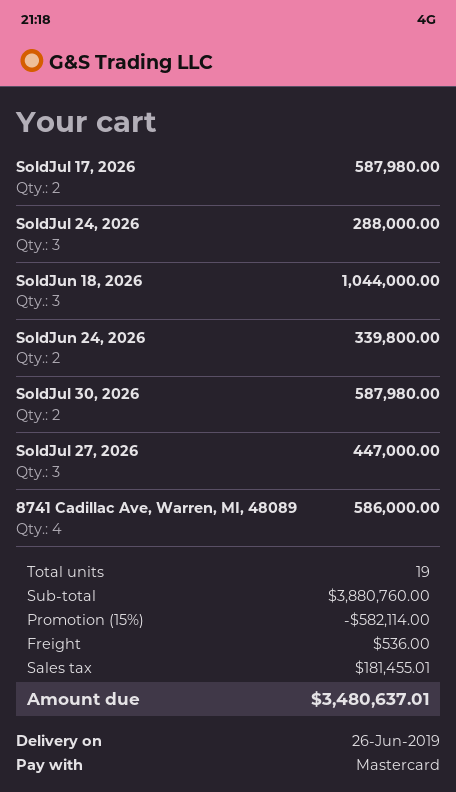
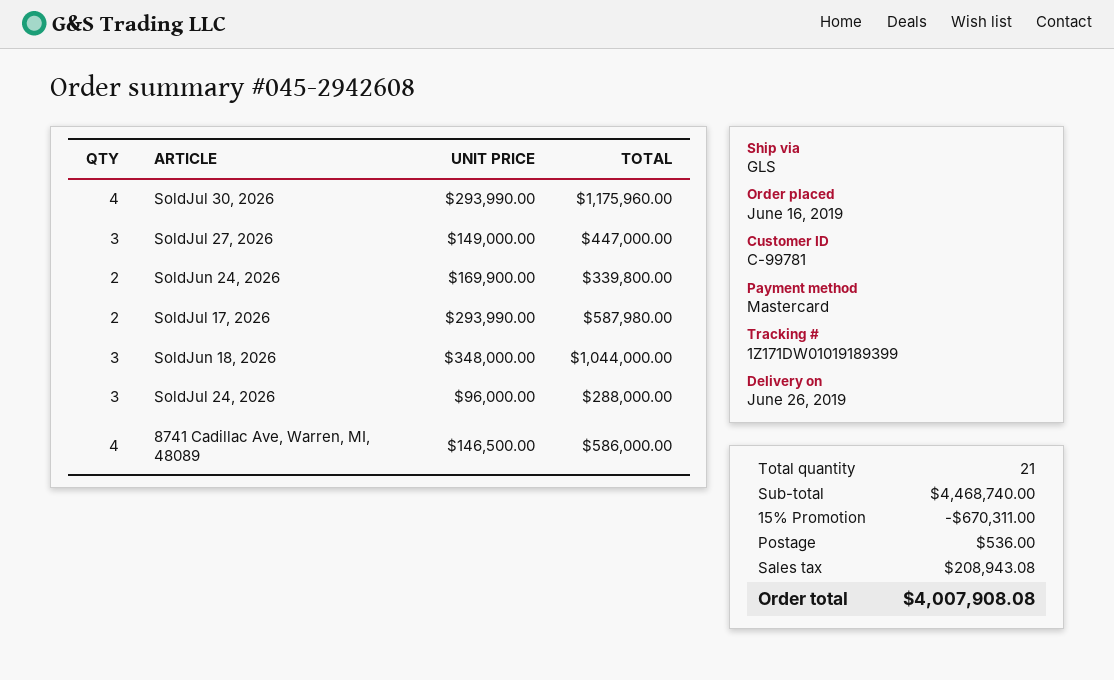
SoldJul 30, 2026: 2 for 587980.00 -> 4 for 1175960.00
total quantity: 19 -> 21
subtotal: 3880760.00 -> 4468740.00
discount: 15% = 582114.00 -> 15% = 670311.00
tax: 181455.01 -> 208943.08
total: 3480637.01 -> 4007908.08

